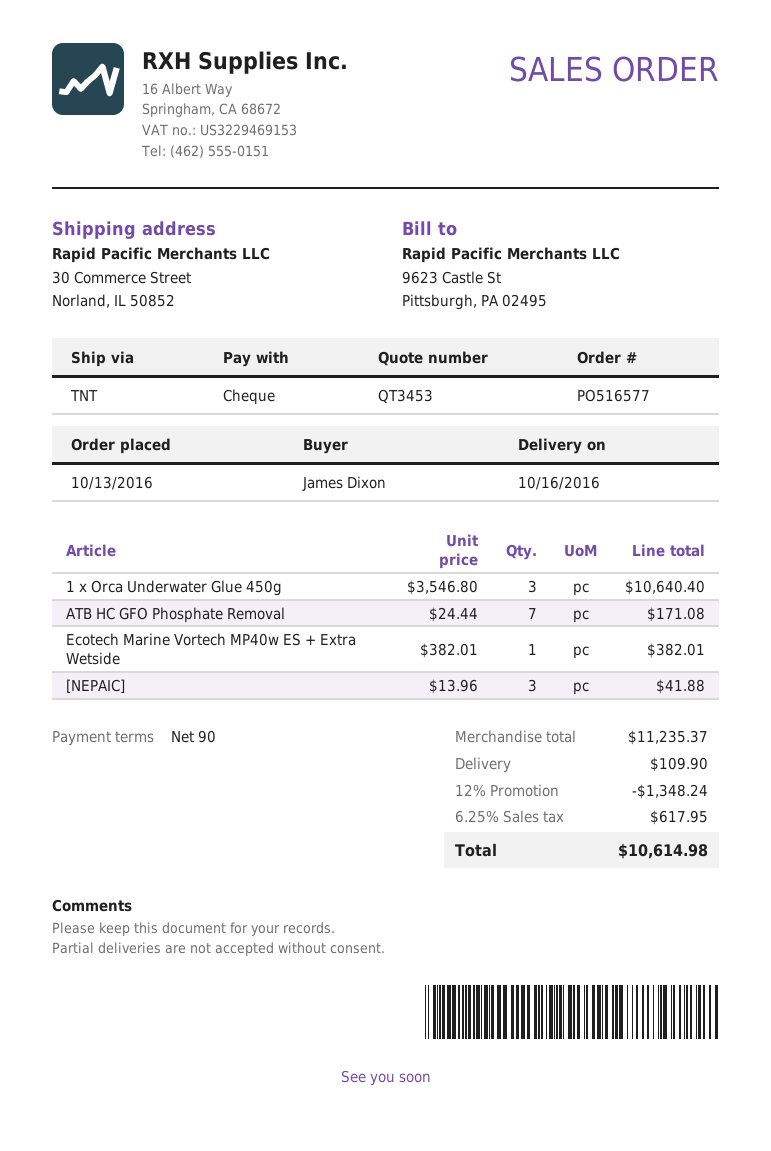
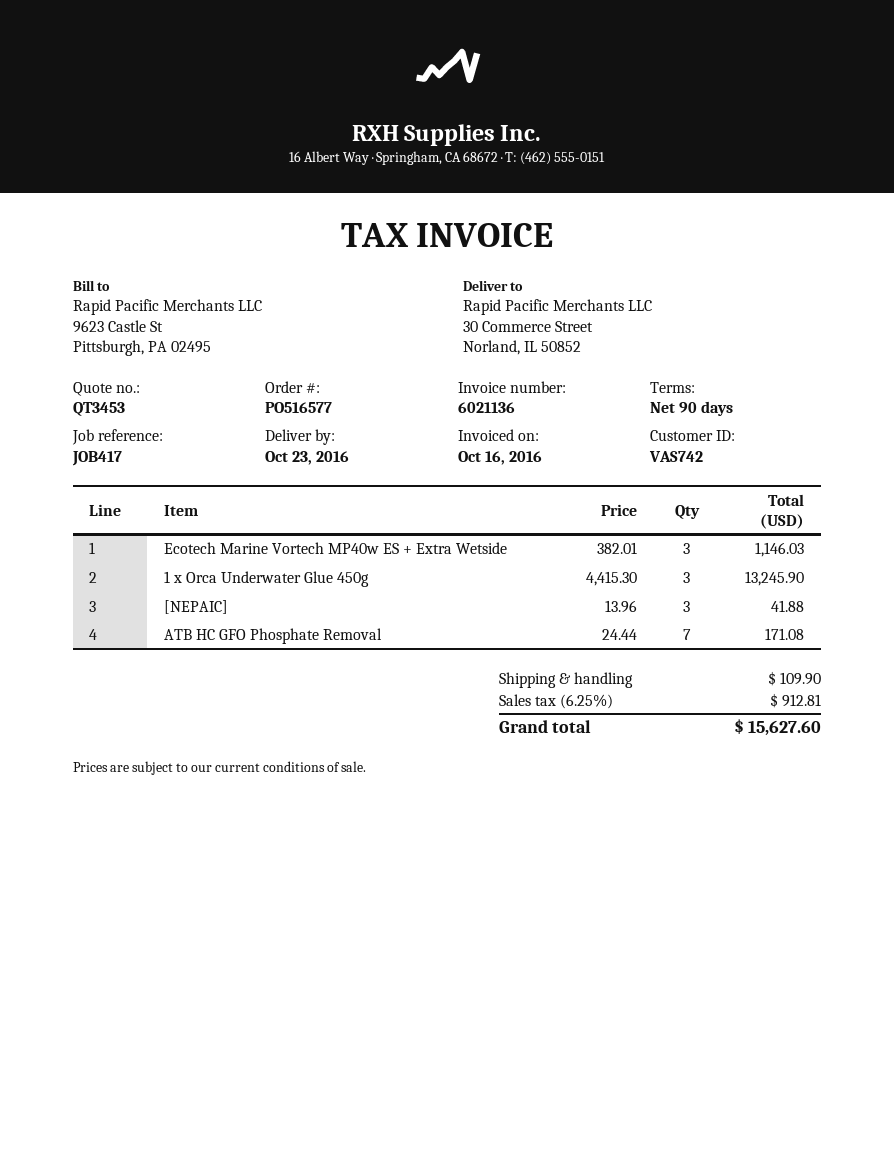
delivery date: 2016-10-16 -> 2016-10-23
1 x Orca Underwater Glue 450g: 3 x 3546.80 = 10640.40 -> 3 x 4415.30 = 13245.90
Ecotech Marine Vortech MP40w ES + Extra Wetside: 1 x 382.01 = 382.01 -> 3 x 382.01 = 1146.03
discount: 12% = 1348.24 -> none
tax: 6.25% = 617.95 -> 6.25% = 912.81
total: 10614.98 -> 15627.60

